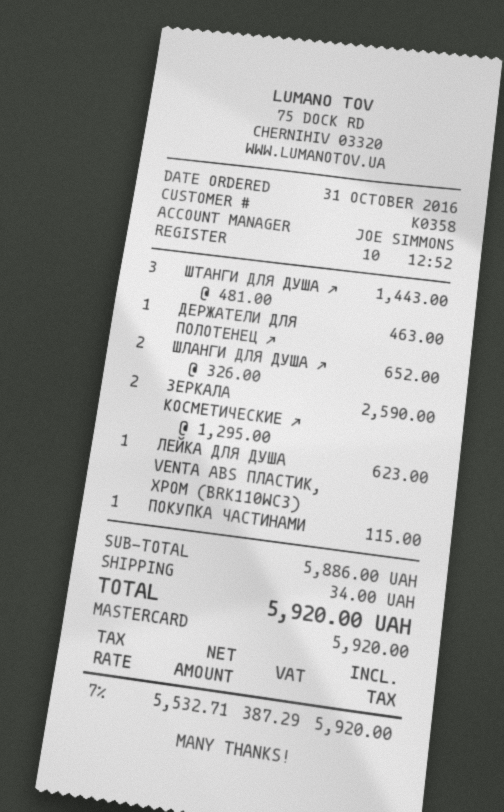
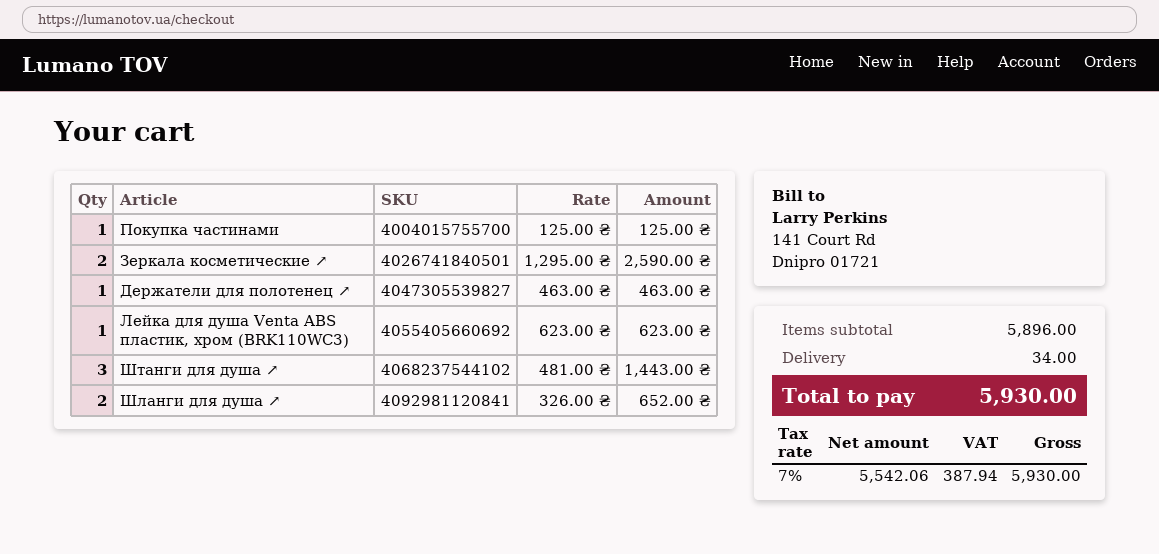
ПОКУПКА ЧАСТИНАМИ: 1 x 115.00 = 115.00 -> 1 x 125.00 = 125.00
subtotal: 5886.00 -> 5896.00
net: 5532.71 -> 5542.06
tax: 7% = 387.29 -> 7% = 387.94
total: 5920.00 -> 5930.00

